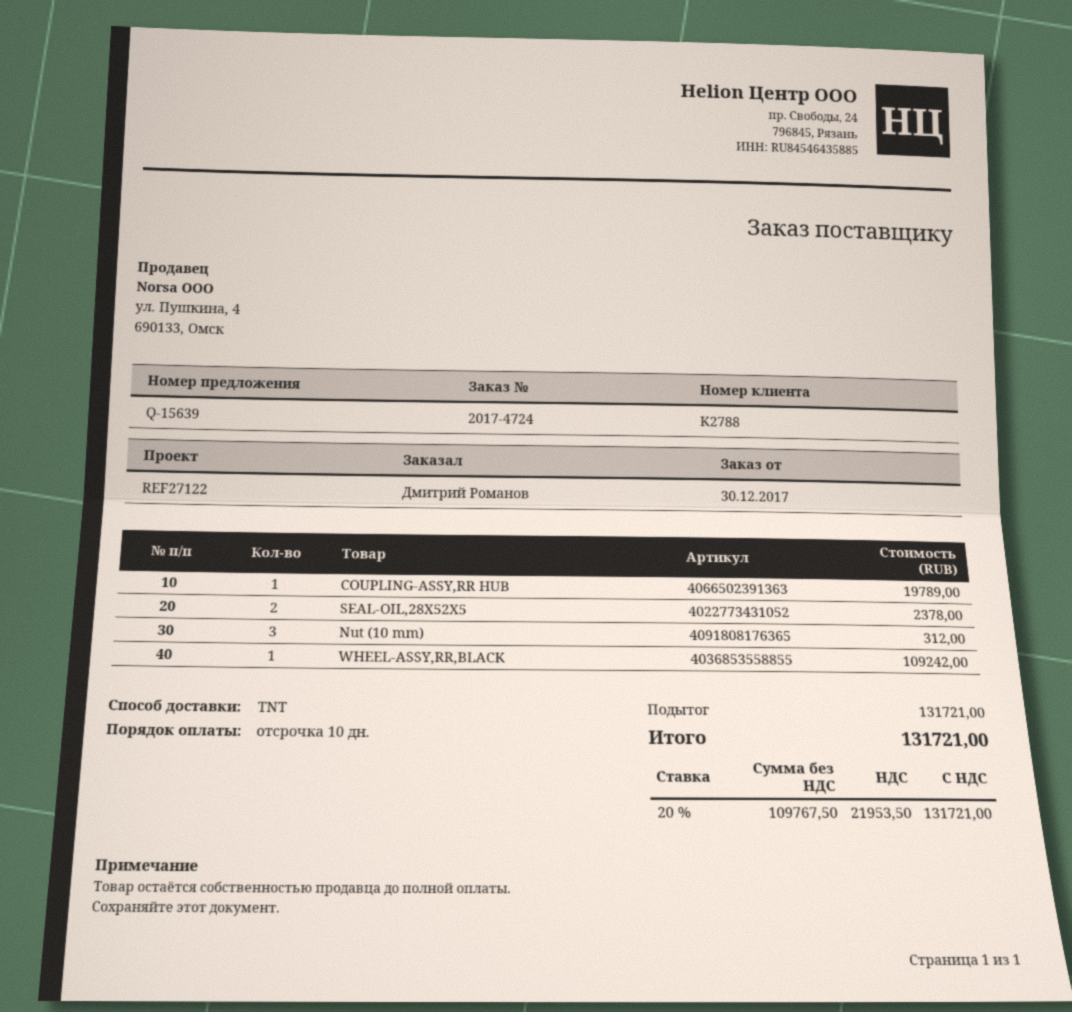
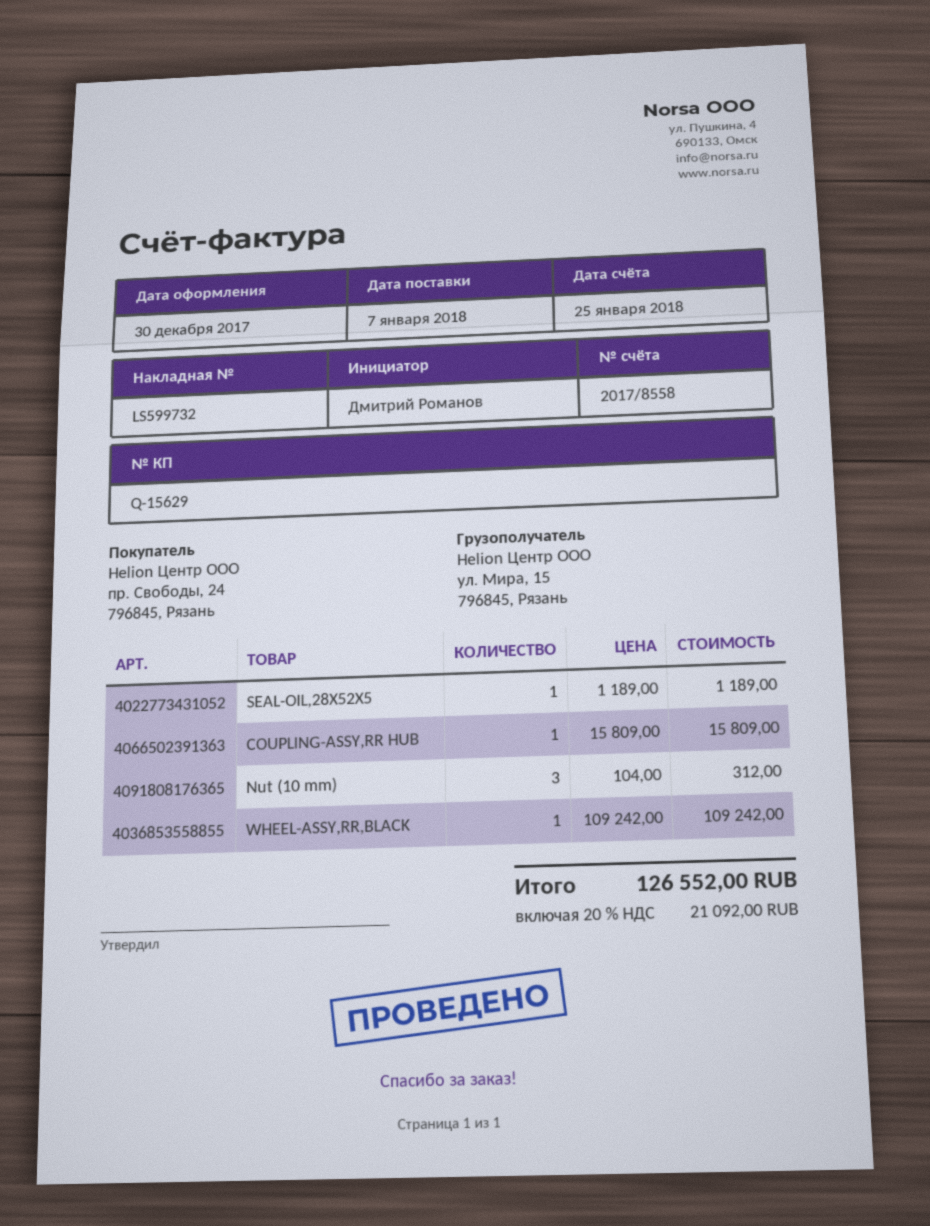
quote number: Q-15639 -> Q-15629
COUPLING-ASSY,RR HUB: 1 for 19789.00 -> 1 for 15809.00
SEAL-OIL,28X52X5: 2 for 2378.00 -> 1 for 1189.00
tax: 20% = 21953.50 -> 20% = 21092.00
total: 131721.00 -> 126552.00

